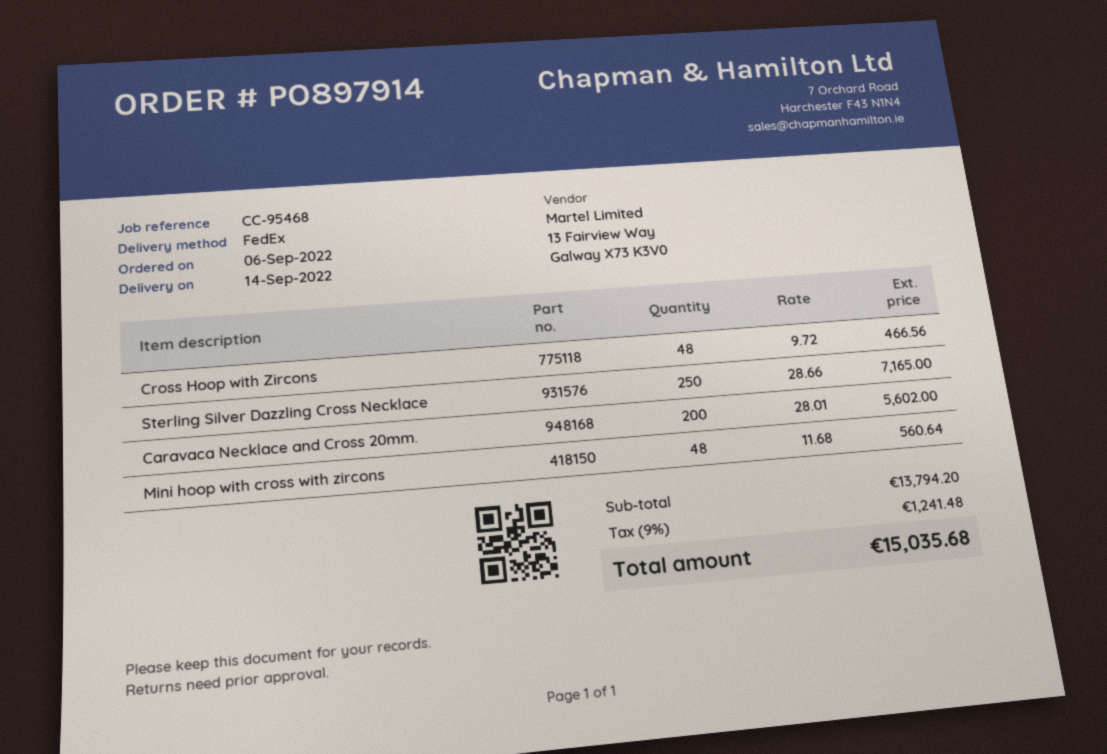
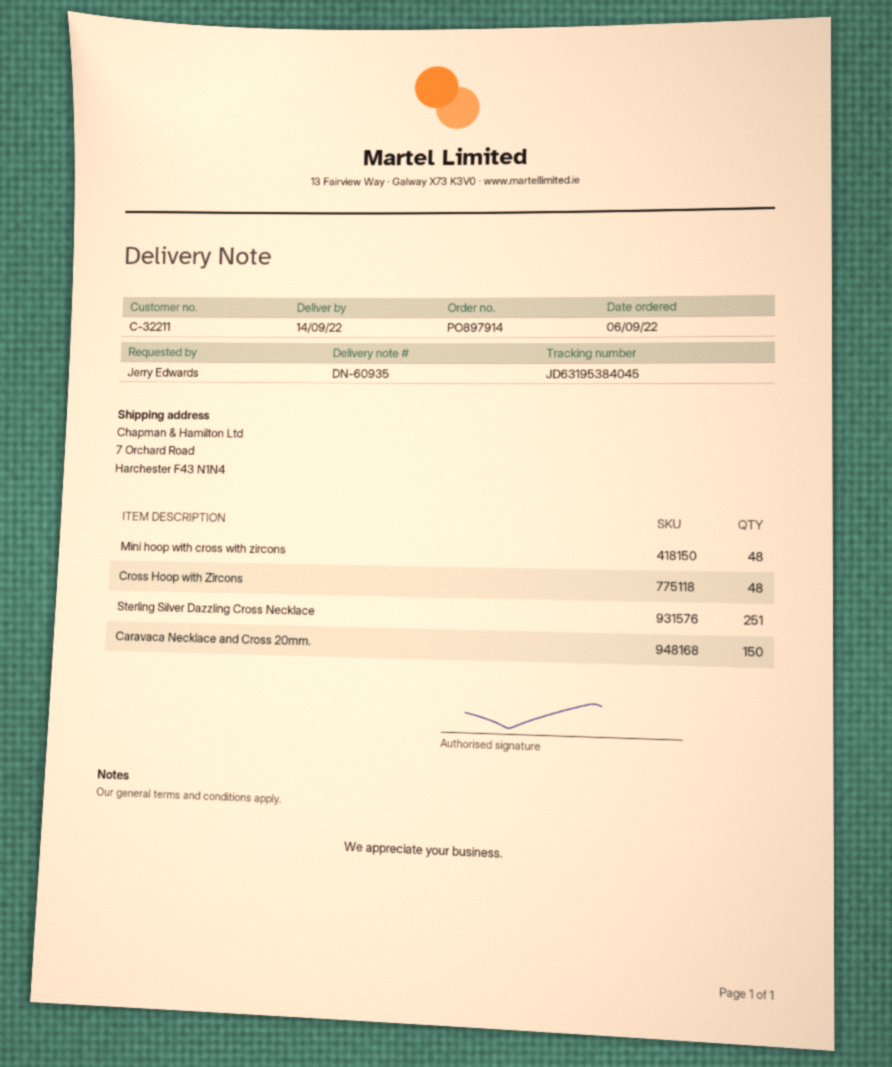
Sterling Silver Dazzling Cross Necklace: 250 -> 251
Caravaca Necklace and Cross 20mm.: 200 -> 150

